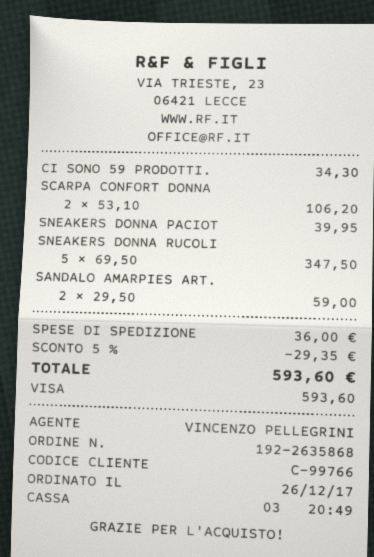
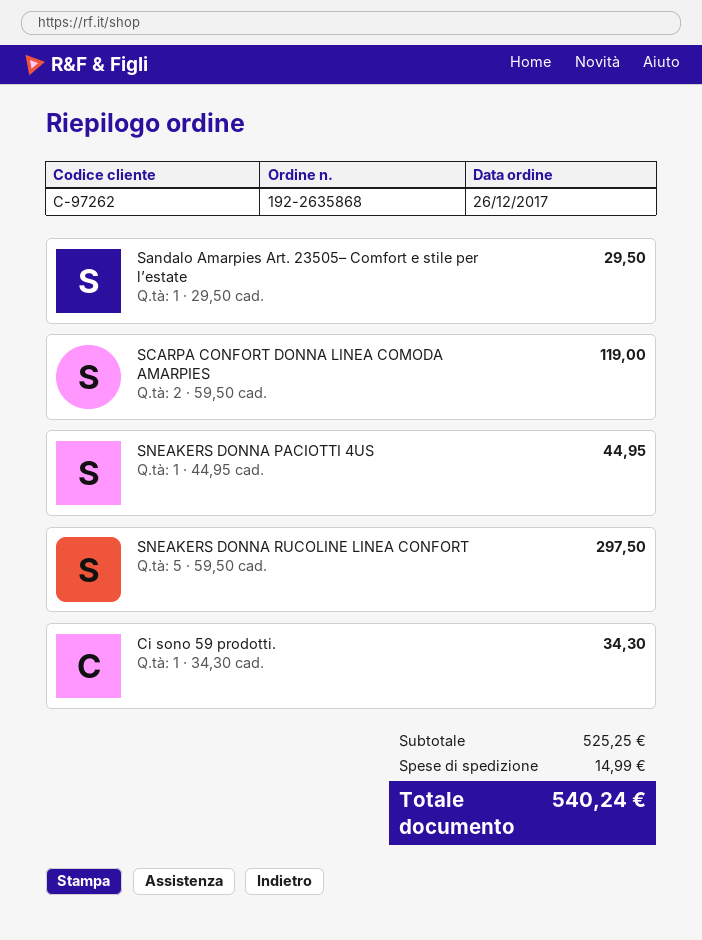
customer number: C-99766 -> C-97262
SCARPA CONFORT DONNA: 2 x 53.10 = 106.20 -> 2 x 59.50 = 119.00
SNEAKERS DONNA PACIOT: 1 x 39.95 = 39.95 -> 1 x 44.95 = 44.95
SNEAKERS DONNA RUCOLI: 5 x 69.50 = 347.50 -> 5 x 59.50 = 297.50
SANDALO AMARPIES ART.: 2 x 29.50 = 59.00 -> 1 x 29.50 = 29.50
discount: 5% = 29.35 -> none
shipping: 36.00 -> 14.99
total: 593.60 -> 540.24

